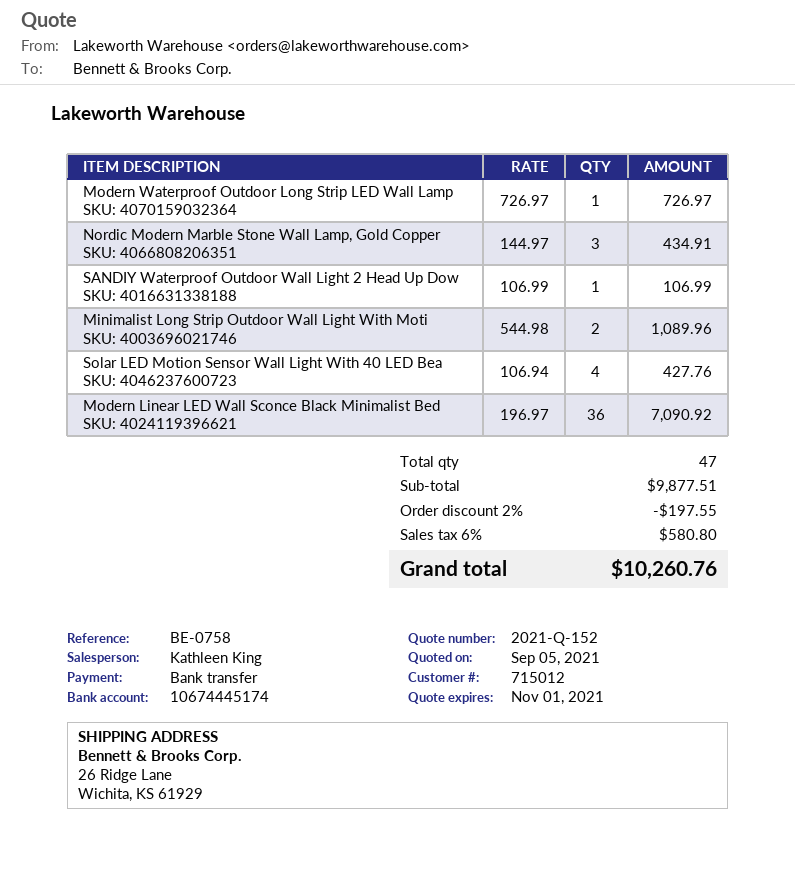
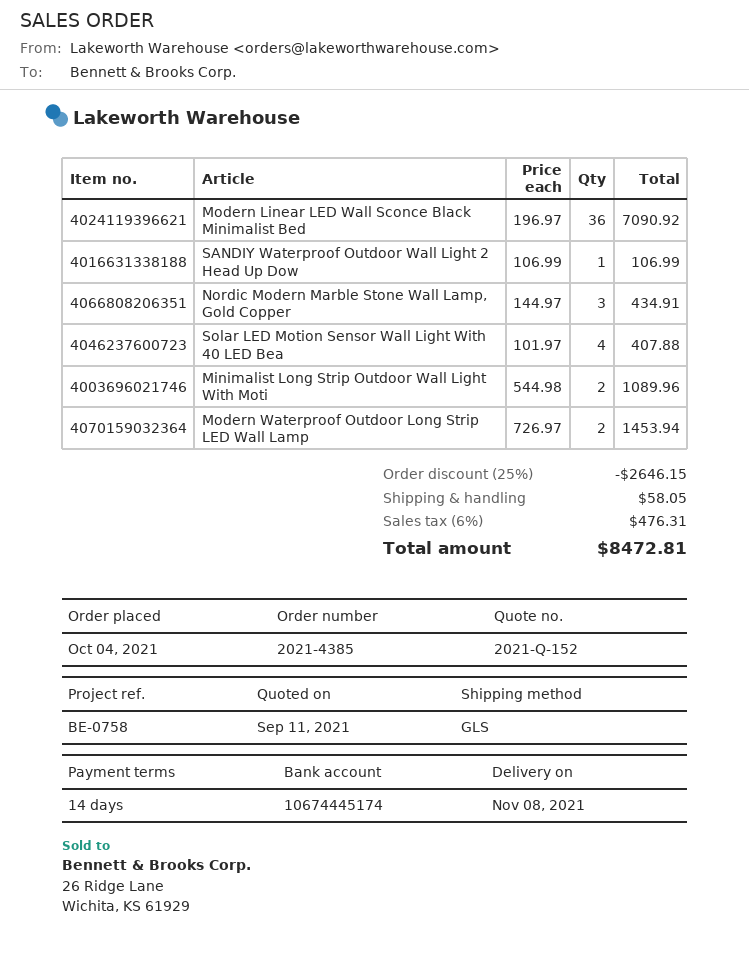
quote date: 2021-09-05 -> 2021-09-11
Modern Waterproof Outdoor Long Strip LED Wall Lamp: 1 x 726.97 = 726.97 -> 2 x 726.97 = 1453.94
Solar LED Motion Sensor Wall Light With 40 LED Bea: 4 x 106.94 = 427.76 -> 4 x 101.97 = 407.88
discount: 2% = 197.55 -> 25% = 2646.15
shipping: none -> 58.05
tax: 6% = 580.80 -> 6% = 476.31
total: 10260.76 -> 8472.81

